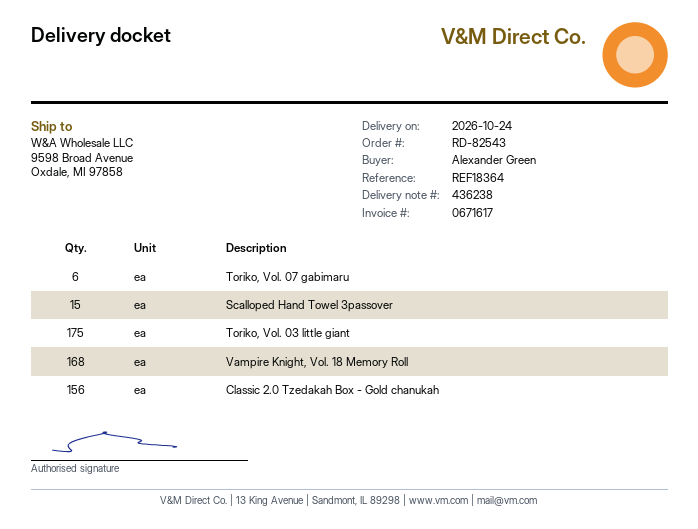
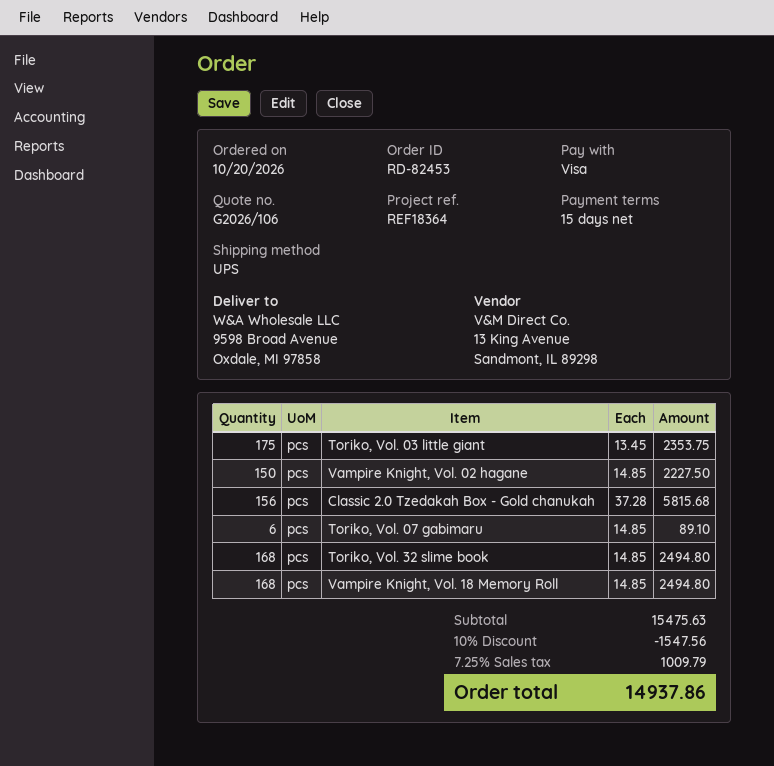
order number: RD-82543 -> RD-82453
Scalloped Hand Towel 3passover: 15 -> none
Vampire Knight, Vol. 02 hagane: none -> 150
Toriko, Vol. 32 slime book: none -> 168

